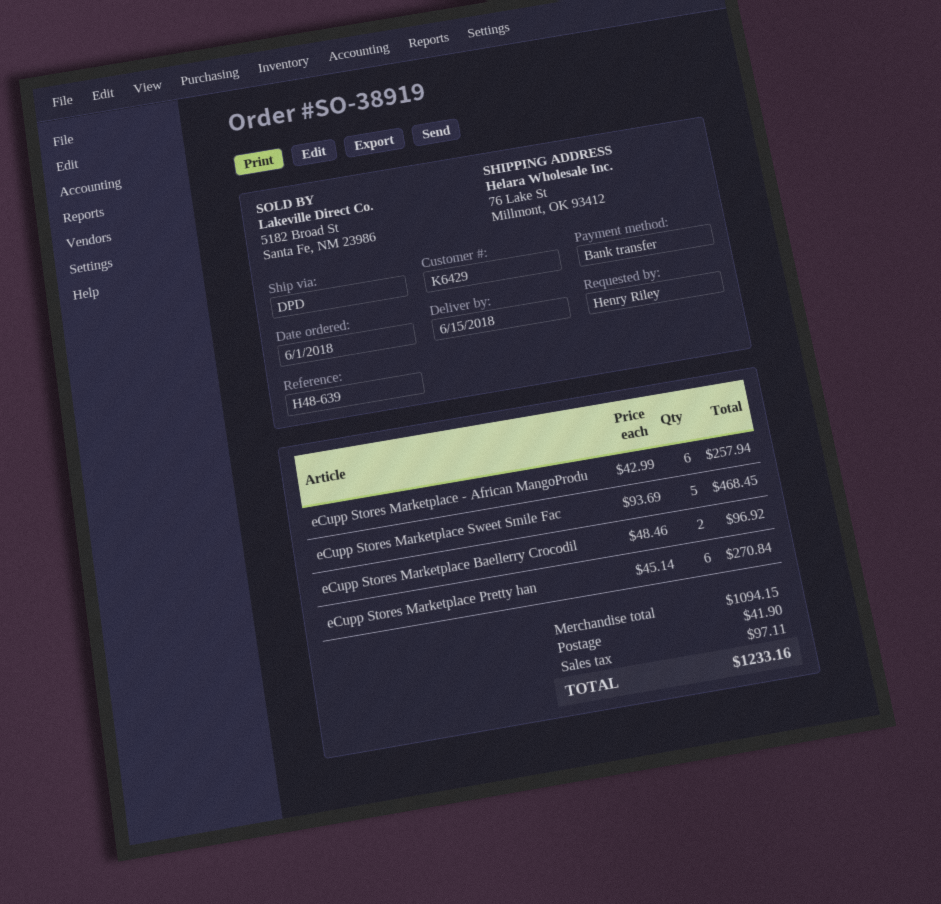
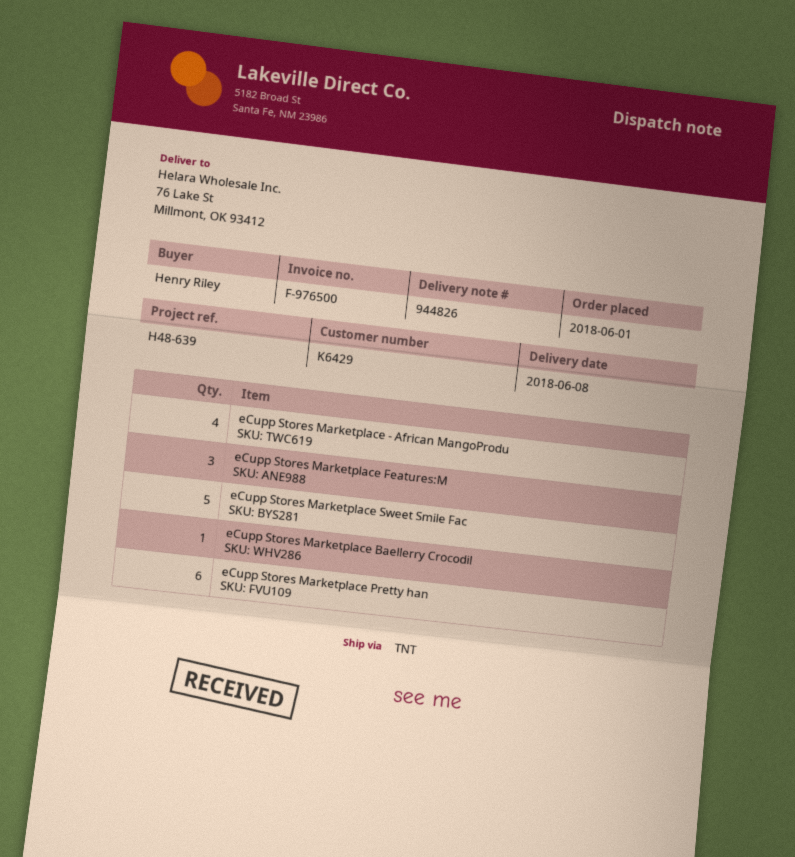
delivery date: 2018-06-15 -> 2018-06-08
shipping method: DPD -> TNT
eCupp Stores Marketplace - African MangoProdu: 6 -> 4
eCupp Stores Marketplace Baellerry Crocodil: 2 -> 1
eCupp Stores Marketplace Features:M: none -> 3

